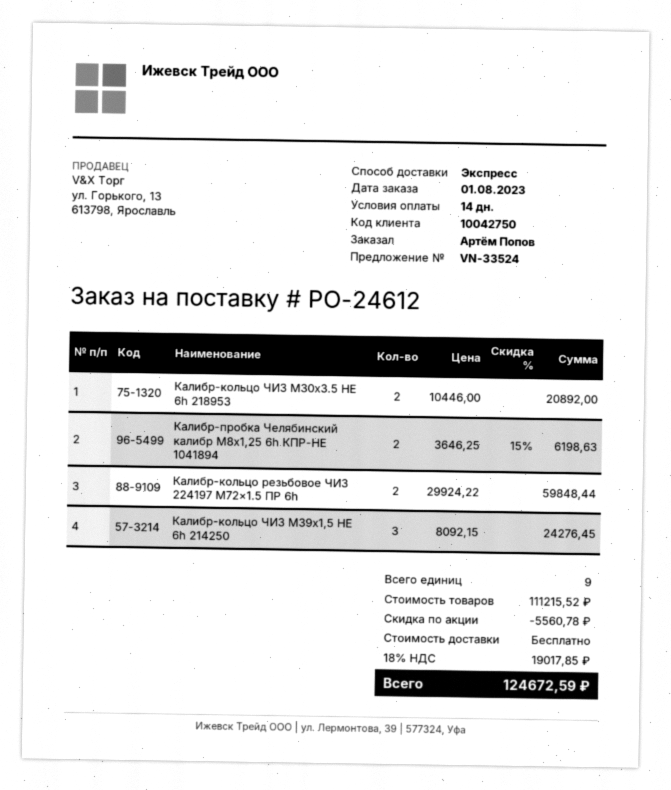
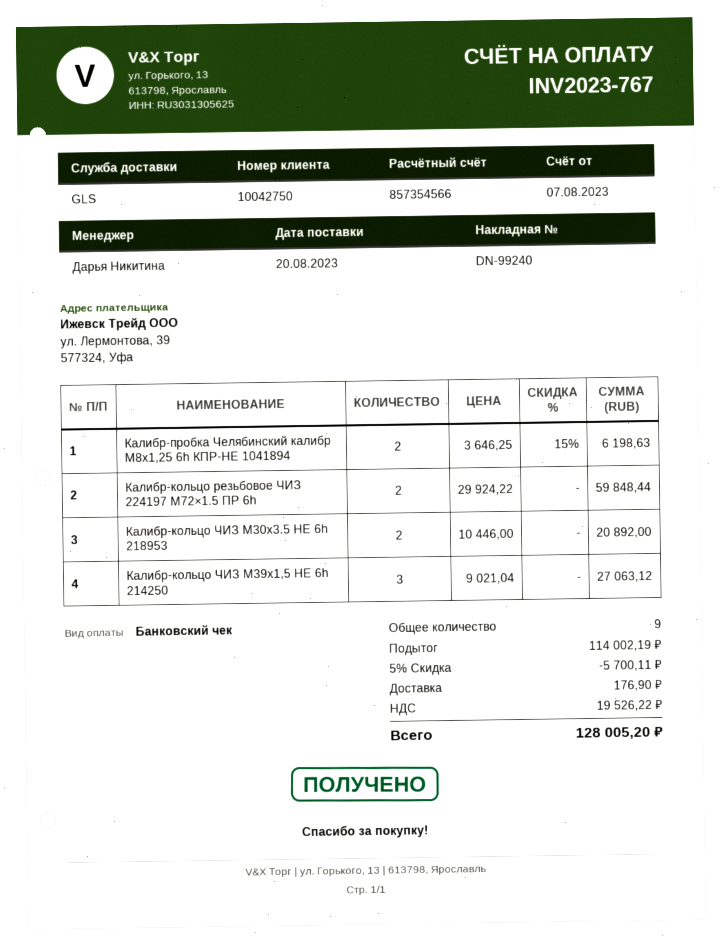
shipping method: express -> GLS
Калибр-кольцо ЧИЗ М39х1,5 НЕ 6h 214250: 3 x 8092.15 = 24276.45 -> 3 x 9021.04 = 27063.12
subtotal: 111215.52 -> 114002.19
discount: 5560.78 -> 5700.11
shipping: 0.00 -> 176.90
tax: 19017.85 -> 19526.22
total: 124672.59 -> 128005.20

